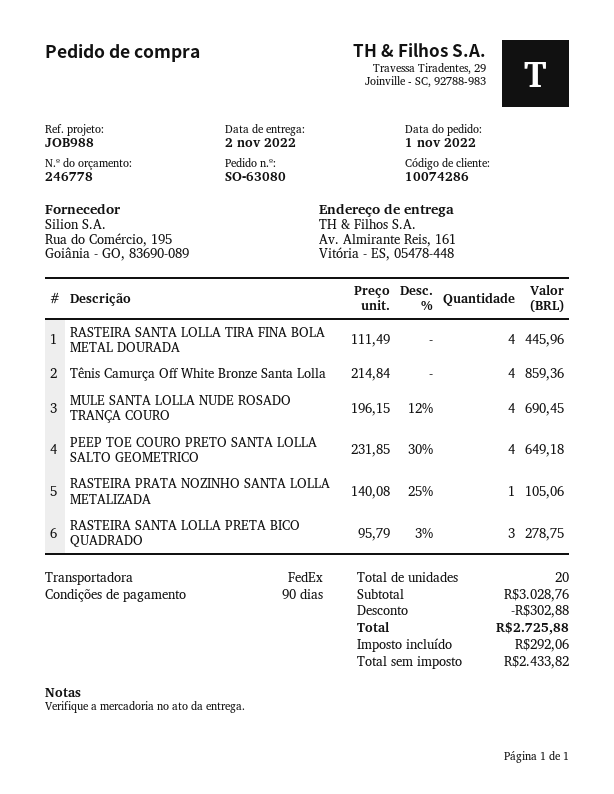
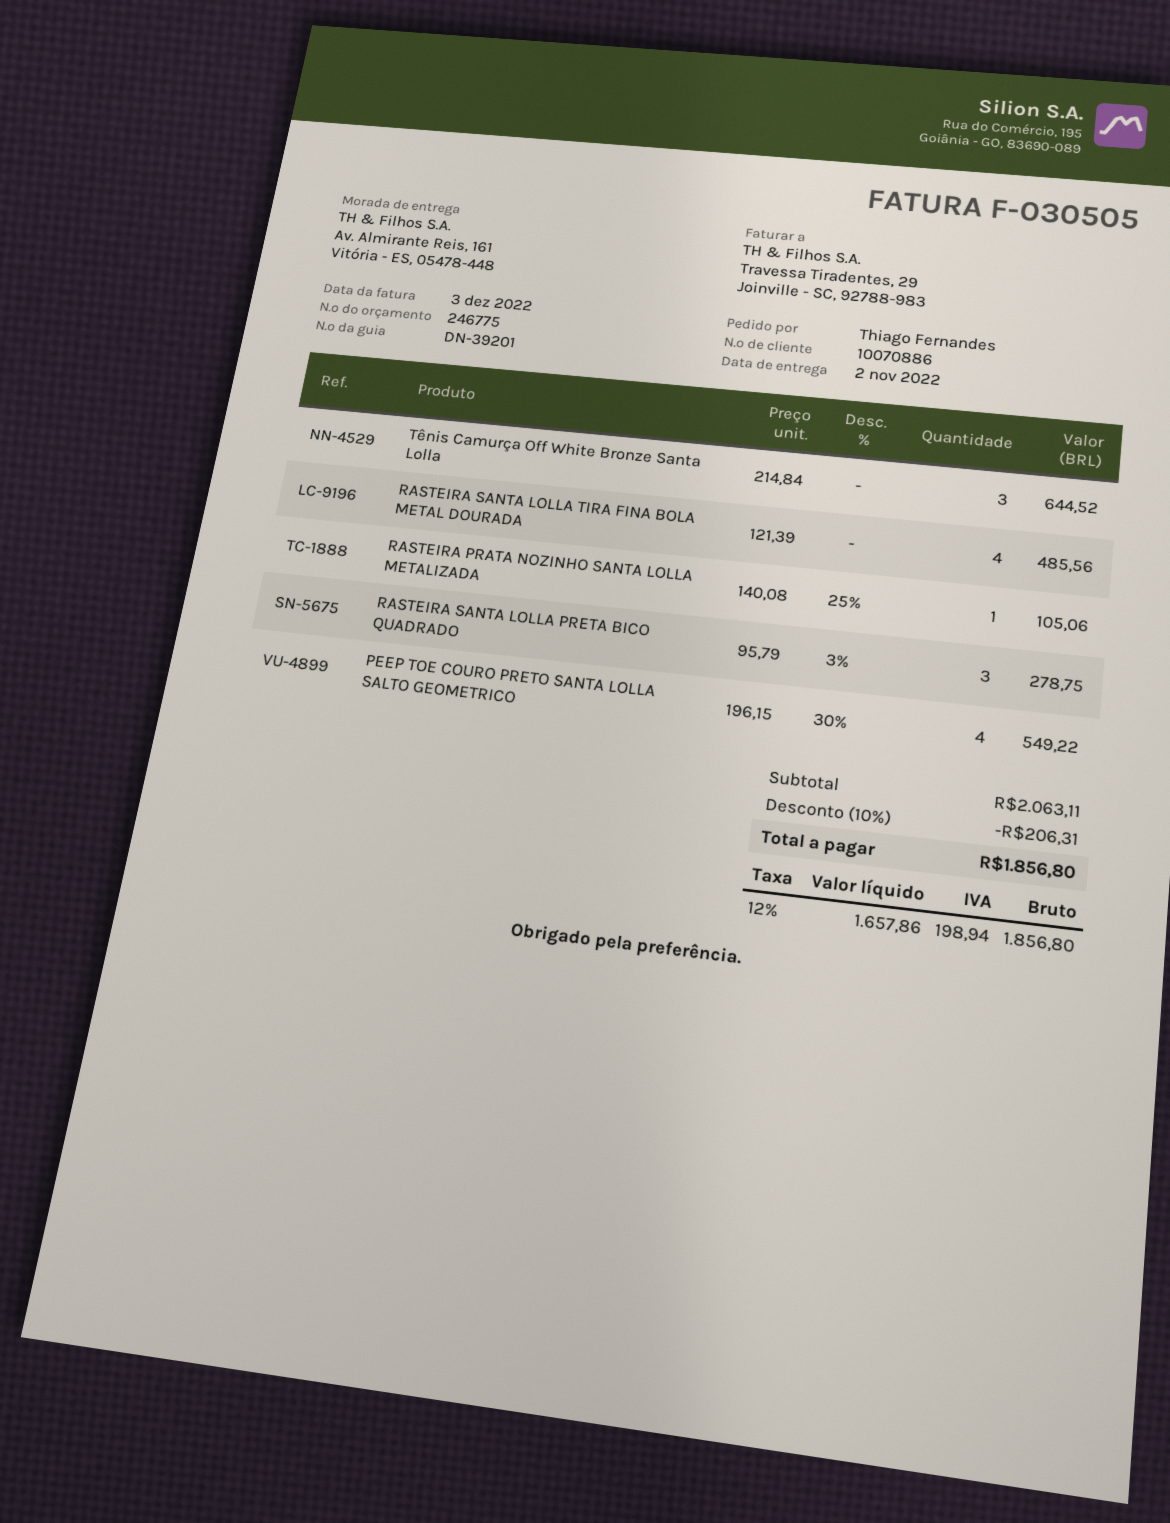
quote number: 246778 -> 246775
customer number: 10074286 -> 10070886
RASTEIRA SANTA LOLLA TIRA FINA BOLA METAL DOURADA: 4 x 111.49 = 445.96 -> 4 x 121.39 = 485.56
Tênis Camurça Off White Bronze Santa Lolla: 4 x 214.84 = 859.36 -> 3 x 214.84 = 644.52
MULE SANTA LOLLA NUDE ROSADO TRANÇA COURO: 4 x 196.15 - 12% = 690.45 -> none
PEEP TOE COURO PRETO SANTA LOLLA SALTO GEOMETRICO: 4 x 231.85 - 30% = 649.18 -> 4 x 196.15 - 30% = 549.22
subtotal: 3028.76 -> 2063.11
discount: 302.88 -> 206.31
net: 2433.82 -> 1657.86
tax: 292.06 -> 198.94
total: 2725.88 -> 1856.80

